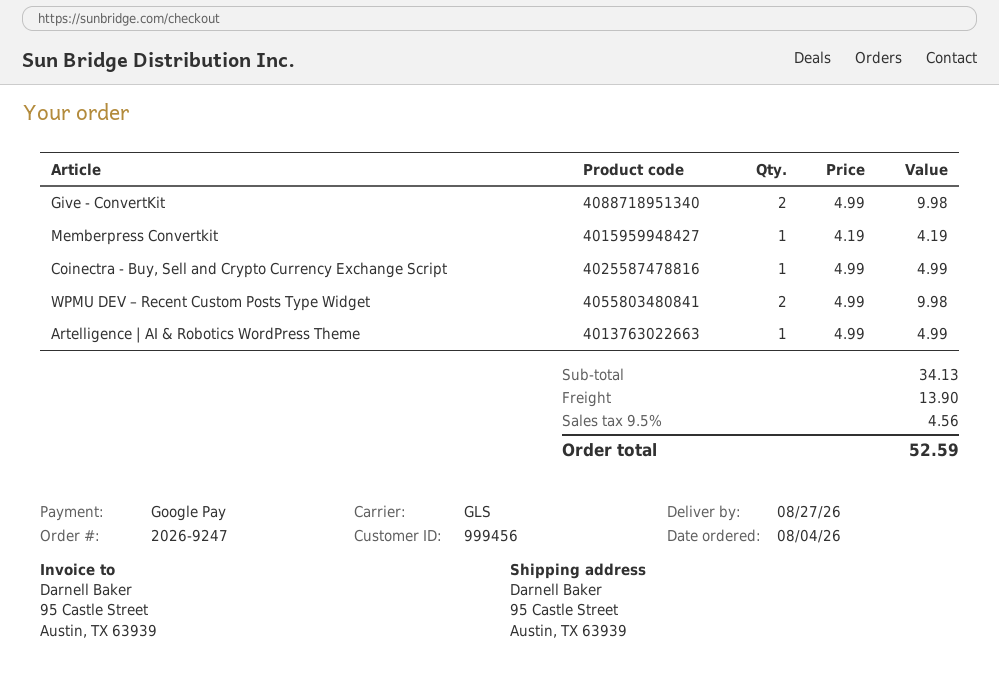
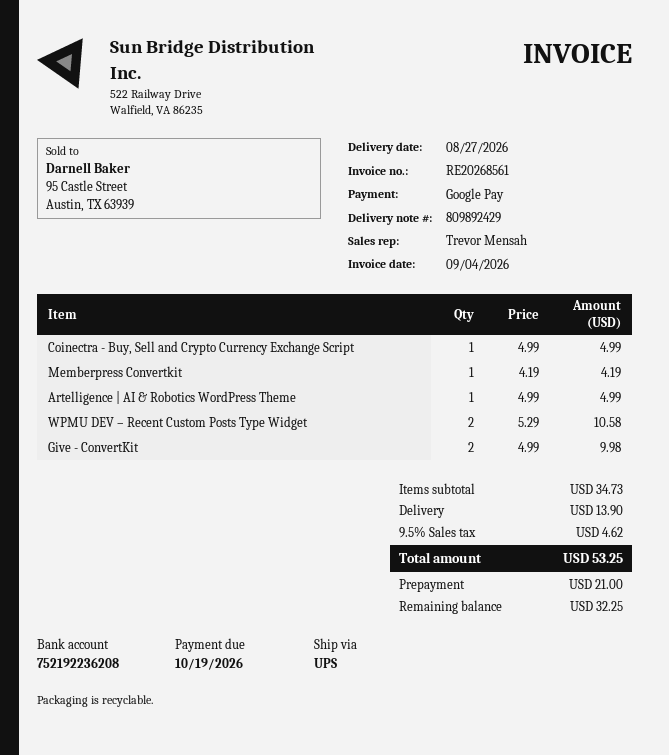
shipping method: GLS -> UPS
WPMU DEV – Recent Custom Posts Type Widget: 2 x 4.99 = 9.98 -> 2 x 5.29 = 10.58
subtotal: 34.13 -> 34.73
tax: 9.5% = 4.56 -> 9.5% = 4.62
total: 52.59 -> 53.25

